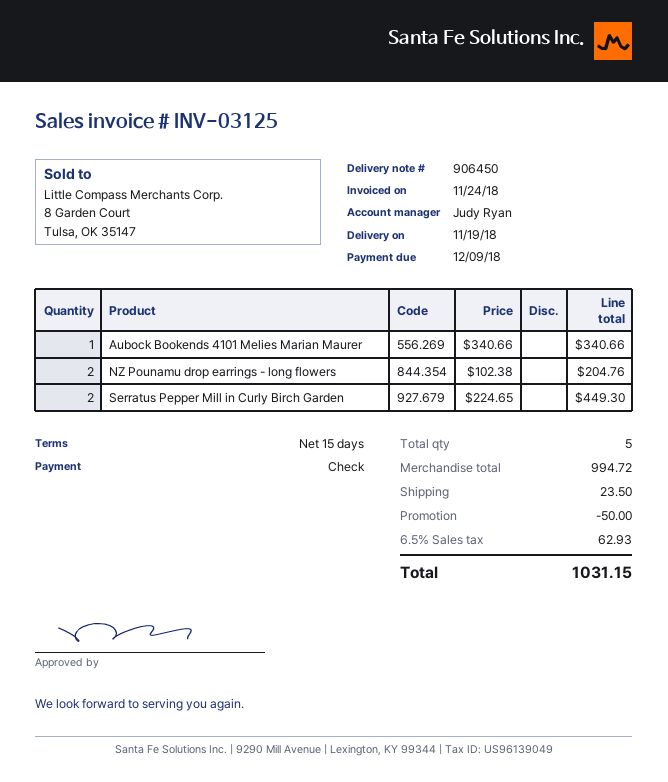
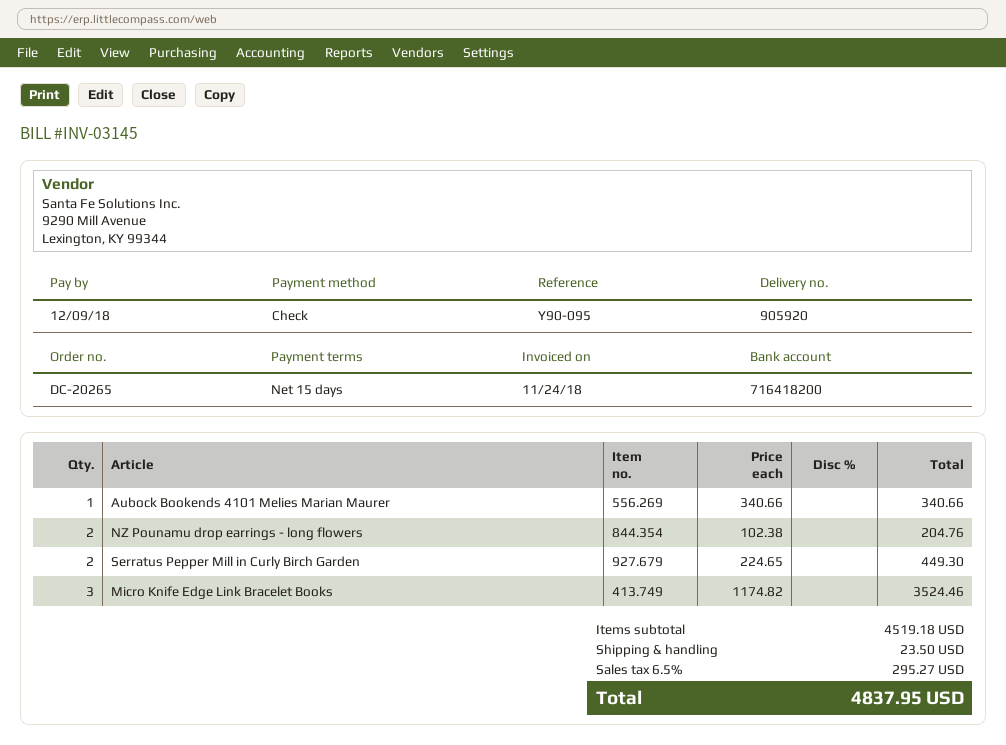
delivery note number: 906450 -> 905920
invoice number: INV-03125 -> INV-03145
Micro Knife Edge Link Bracelet Books: none -> 3 x 1174.82 = 3524.46
subtotal: 994.72 -> 4519.18
discount: 50.00 -> none
tax: 6.5% = 62.93 -> 6.5% = 295.27
total: 1031.15 -> 4837.95

